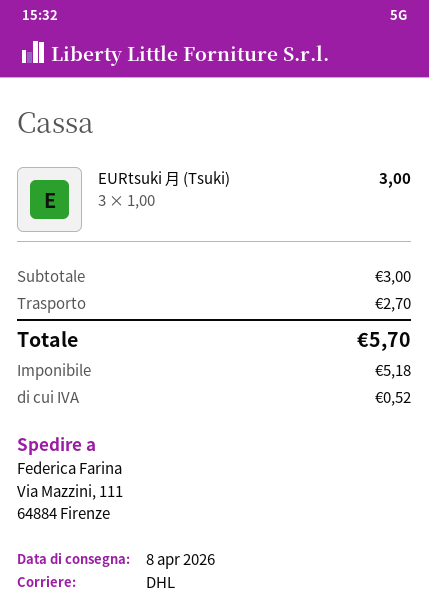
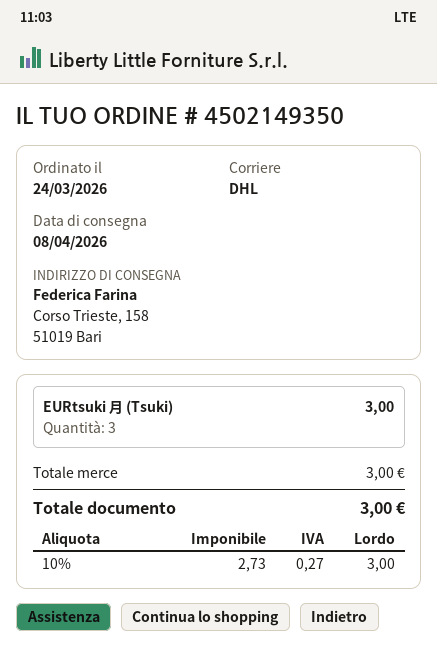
ship to: Via Mazzini, 111, 64884 Firenze -> Corso Trieste, 158, 51019 Bari
shipping: 2.70 -> none
net: 5.18 -> 2.73
tax: 0.52 -> 0.27
total: 5.70 -> 3.00

